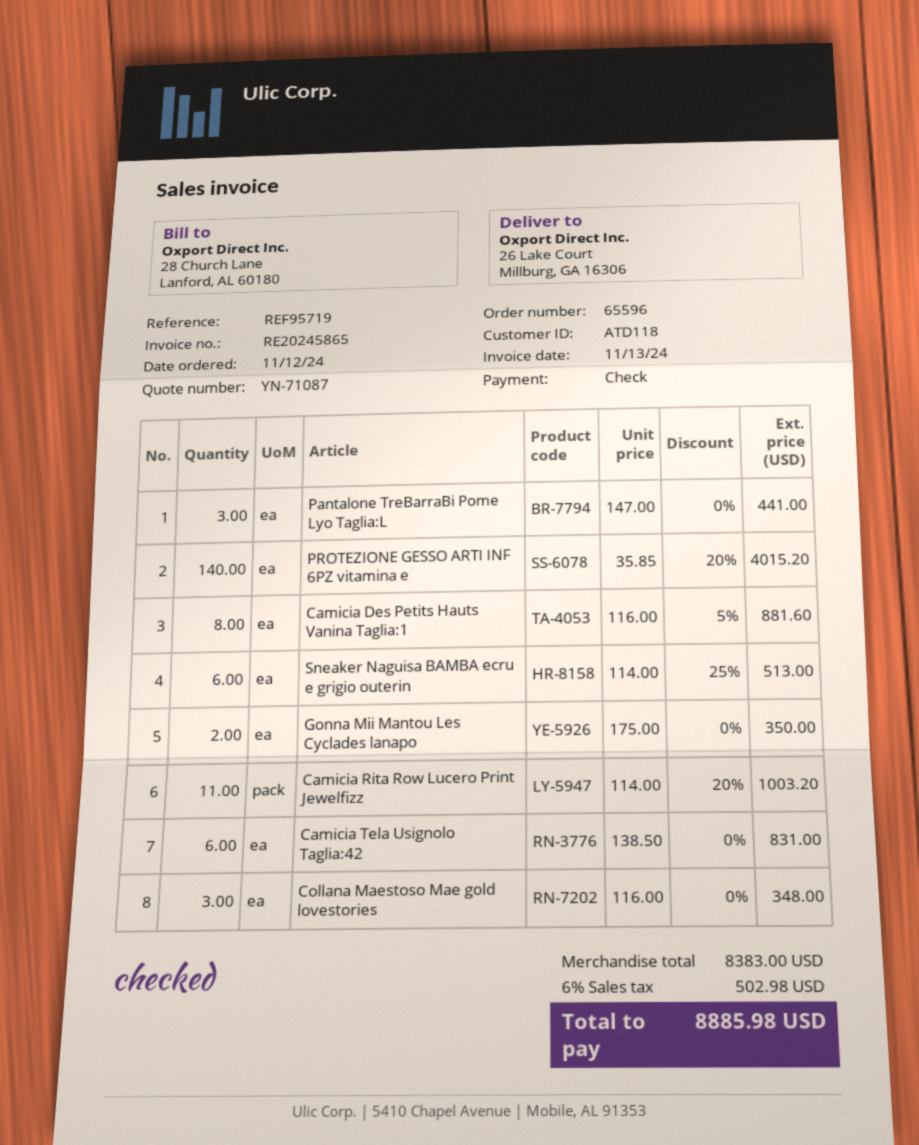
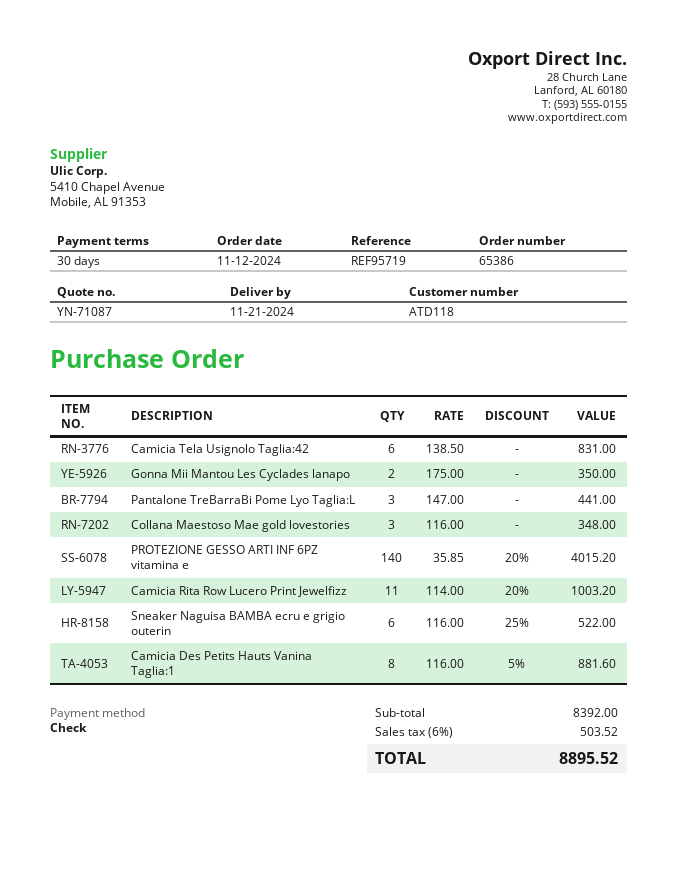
order number: 65596 -> 65386
Sneaker Naguisa BAMBA ecru e grigio outerin: 6 x 114.00 - 25% = 513.00 -> 6 x 116.00 - 25% = 522.00
subtotal: 8383.00 -> 8392.00
tax: 6% = 502.98 -> 6% = 503.52
total: 8885.98 -> 8895.52

